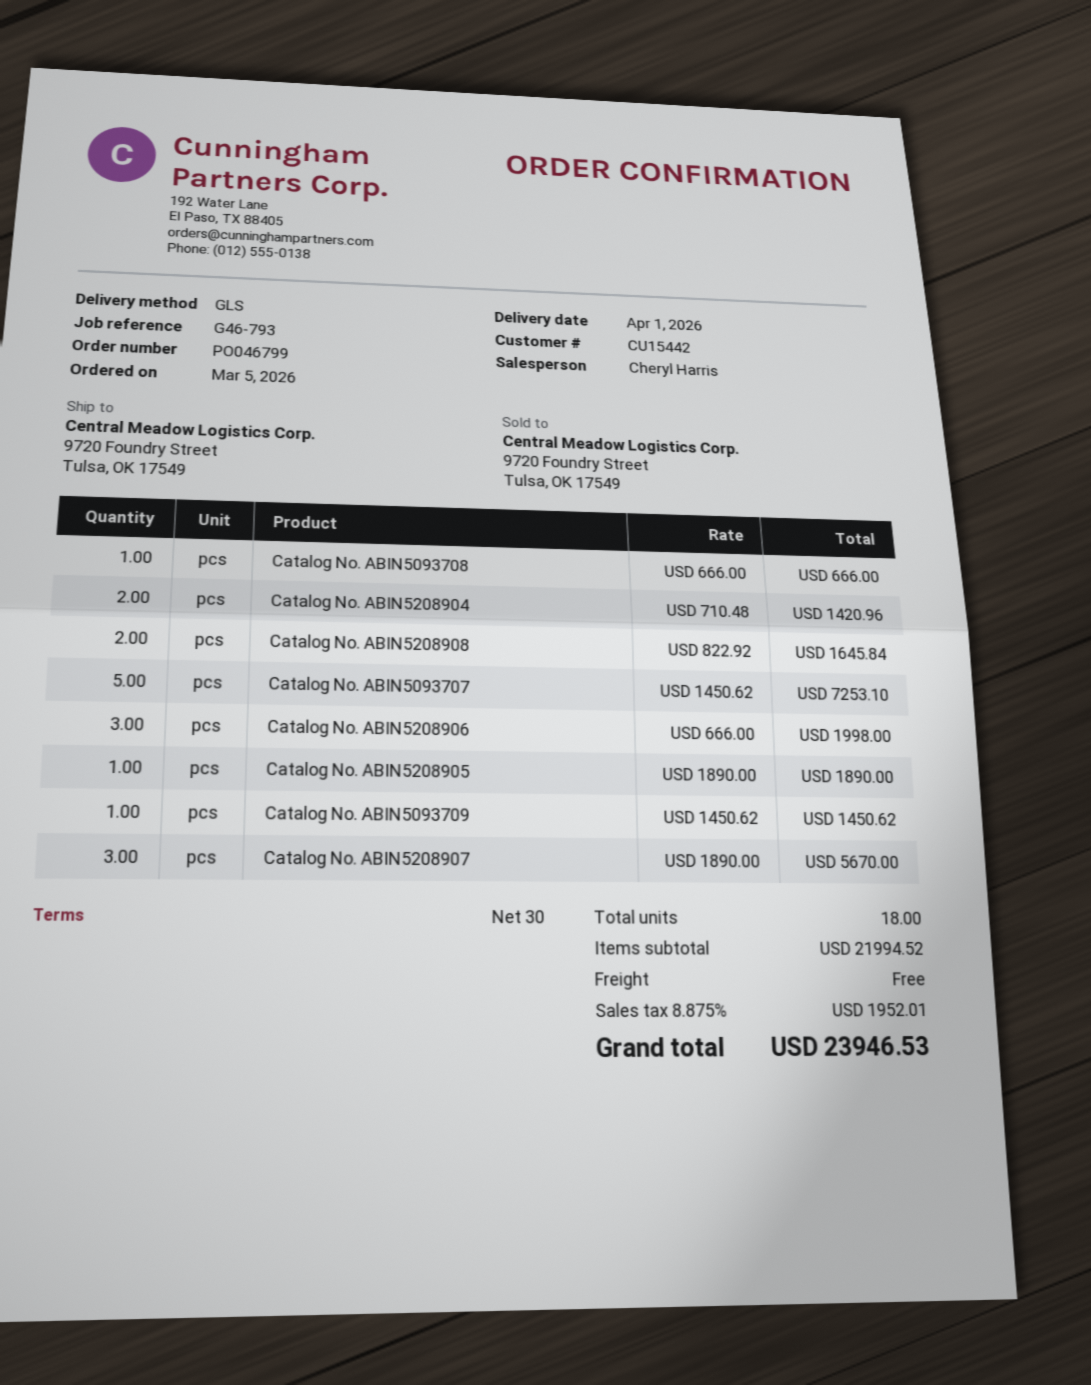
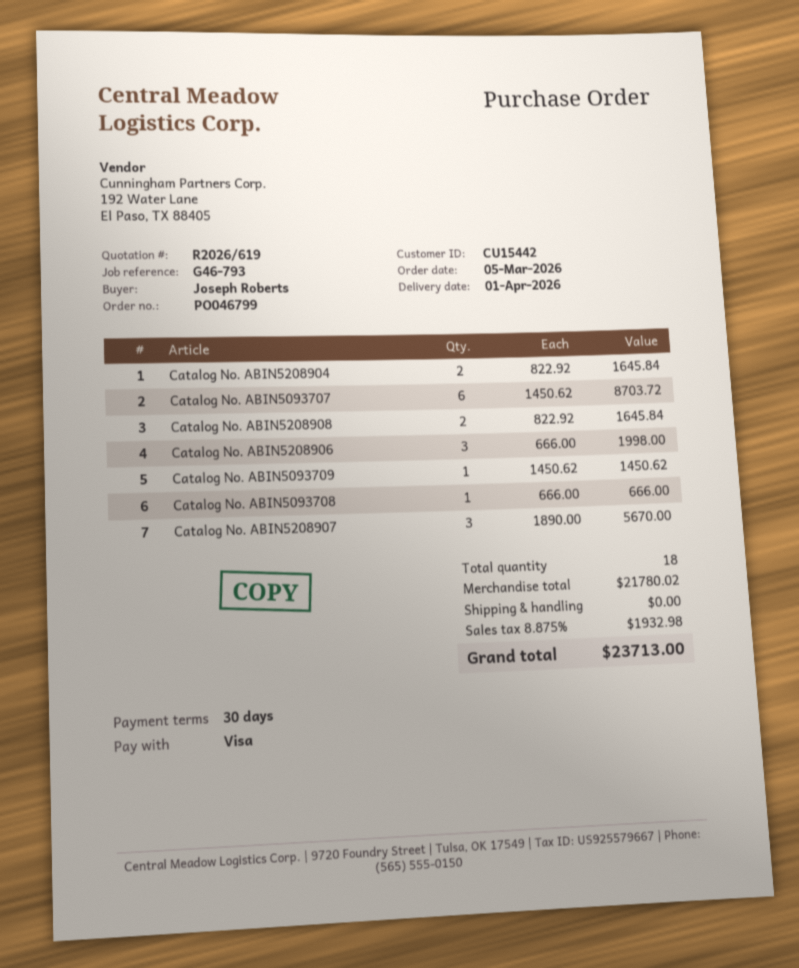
Catalog No. ABIN5208904: 2 x 710.48 = 1420.96 -> 2 x 822.92 = 1645.84
Catalog No. ABIN5093707: 5 x 1450.62 = 7253.10 -> 6 x 1450.62 = 8703.72
Catalog No. ABIN5208905: 1 x 1890.00 = 1890.00 -> none
subtotal: 21994.52 -> 21780.02
tax: 8.875% = 1952.01 -> 8.875% = 1932.98
total: 23946.53 -> 23713.00

